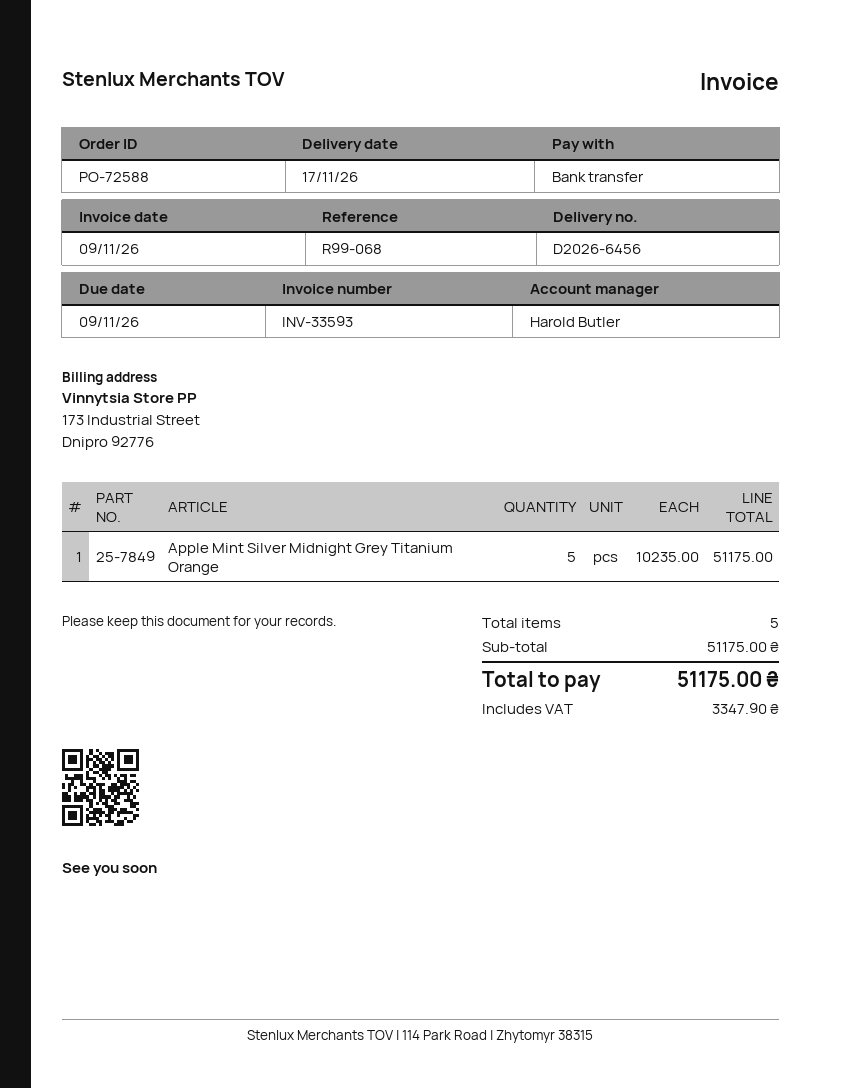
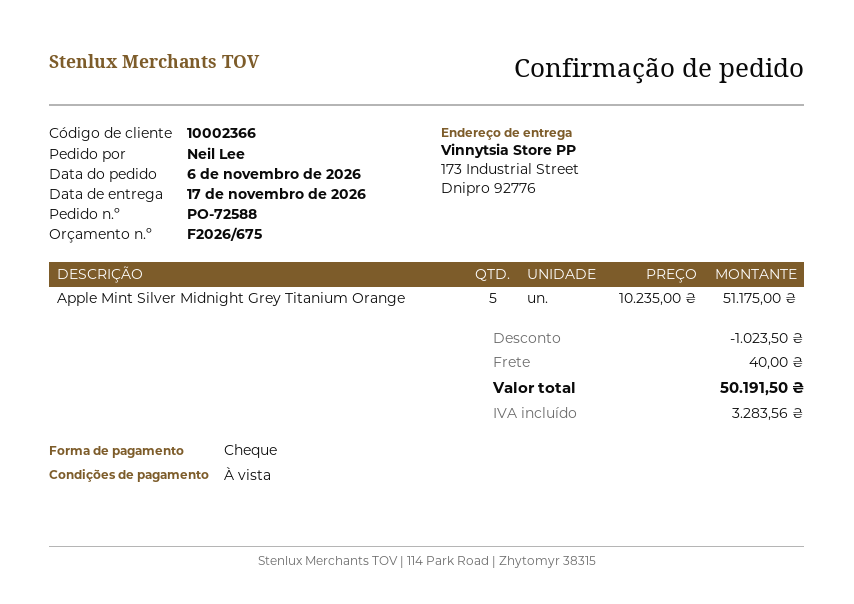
payment method: bank transfer -> cheque
discount: none -> 1023.50
shipping: none -> 40.00
tax: 3347.90 -> 3283.56
total: 51175.00 -> 50191.50

